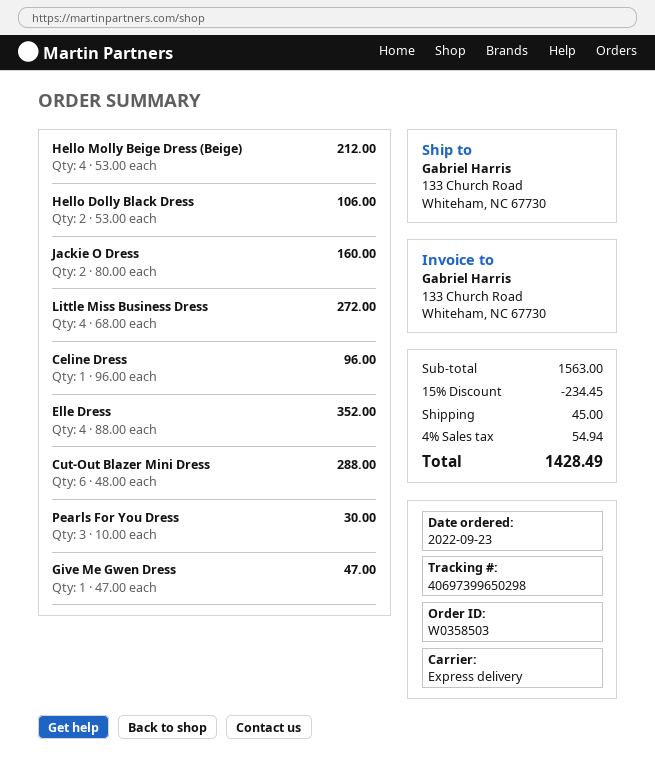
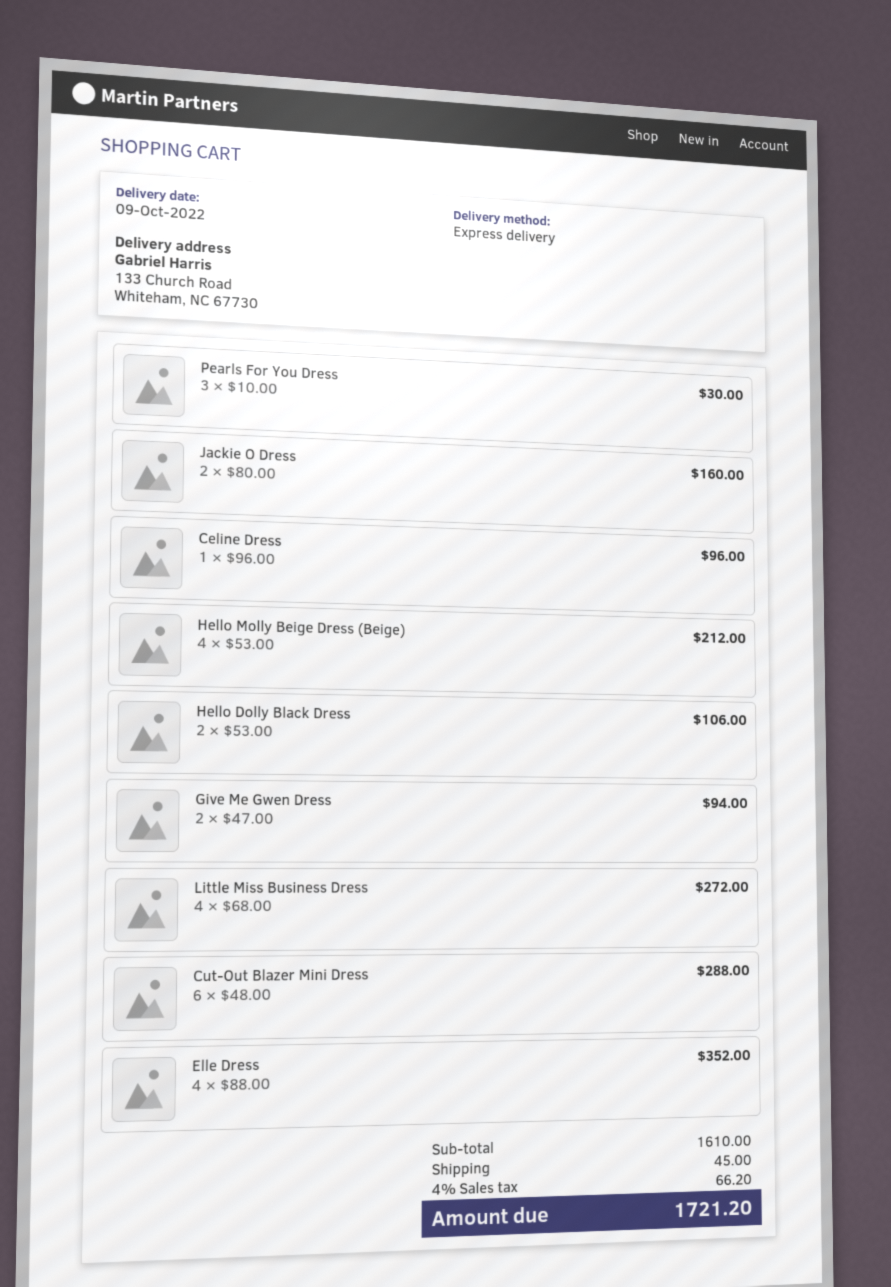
Give Me Gwen Dress: 1 x 47.00 = 47.00 -> 2 x 47.00 = 94.00
subtotal: 1563.00 -> 1610.00
discount: 15% = 234.45 -> none
tax: 4% = 54.94 -> 4% = 66.20
total: 1428.49 -> 1721.20

